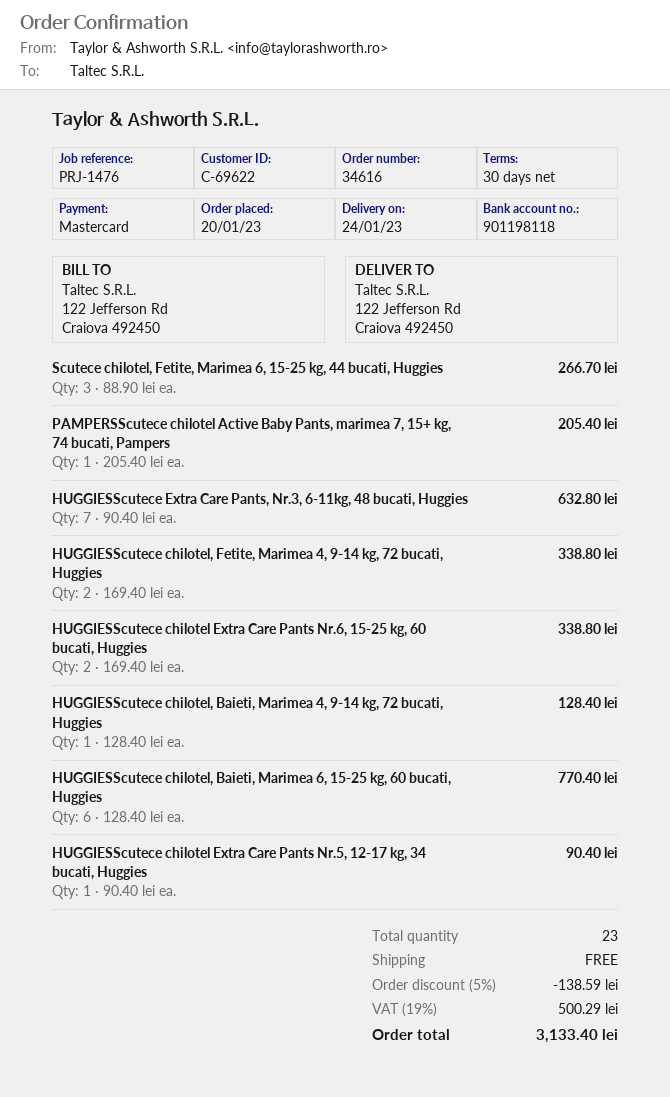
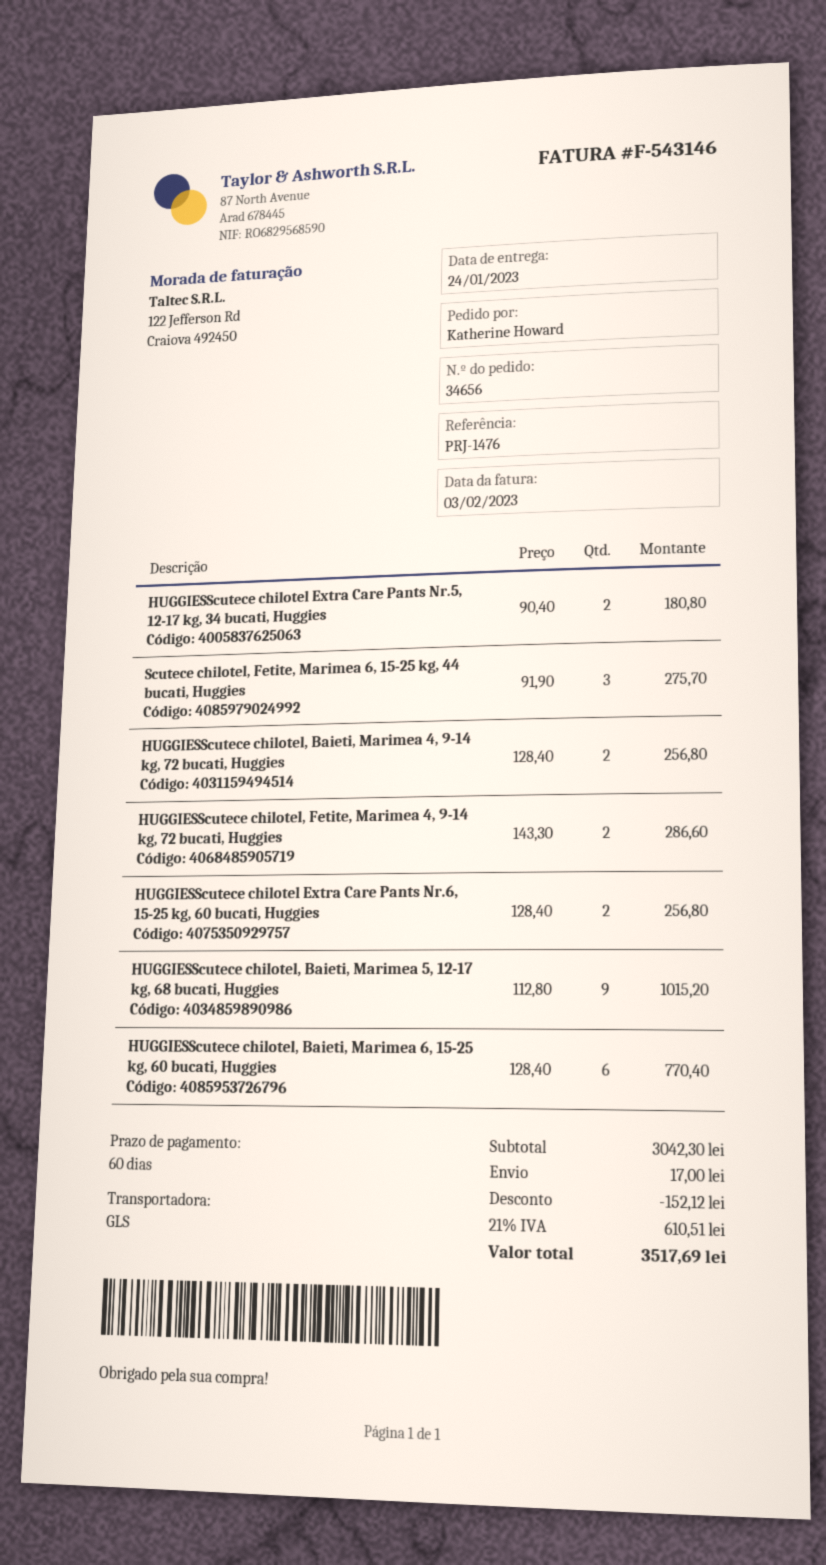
order number: 34616 -> 34656
payment terms: 30 days -> 60 days
Scutece chilotel, Fetite, Marimea 6, 15-25 kg, 44 bucati, Huggies: 3 x 88.90 = 266.70 -> 3 x 91.90 = 275.70
PAMPERSScutece chilotel Active Baby Pants, marimea 7, 15+ kg, 74 bucati, Pampers: 1 x 205.40 = 205.40 -> none
HUGGIESScutece Extra Care Pants, Nr.3, 6-11kg, 48 bucati, Huggies: 7 x 90.40 = 632.80 -> none
HUGGIESScutece chilotel, Fetite, Marimea 4, 9-14 kg, 72 bucati, Huggies: 2 x 169.40 = 338.80 -> 2 x 143.30 = 286.60
HUGGIESScutece chilotel Extra Care Pants Nr.6, 15-25 kg, 60 bucati, Huggies: 2 x 169.40 = 338.80 -> 2 x 128.40 = 256.80
HUGGIESScutece chilotel, Baieti, Marimea 4, 9-14 kg, 72 bucati, Huggies: 1 x 128.40 = 128.40 -> 2 x 128.40 = 256.80
HUGGIESScutece chilotel Extra Care Pants Nr.5, 12-17 kg, 34 bucati, Huggies: 1 x 90.40 = 90.40 -> 2 x 90.40 = 180.80
HUGGIESScutece chilotel, Baieti, Marimea 5, 12-17 kg, 68 bucati, Huggies: none -> 9 x 112.80 = 1015.20
discount: 138.59 -> 152.12
shipping: 0.00 -> 17.00
tax: 19% = 500.29 -> 21% = 610.51
total: 3133.40 -> 3517.69

